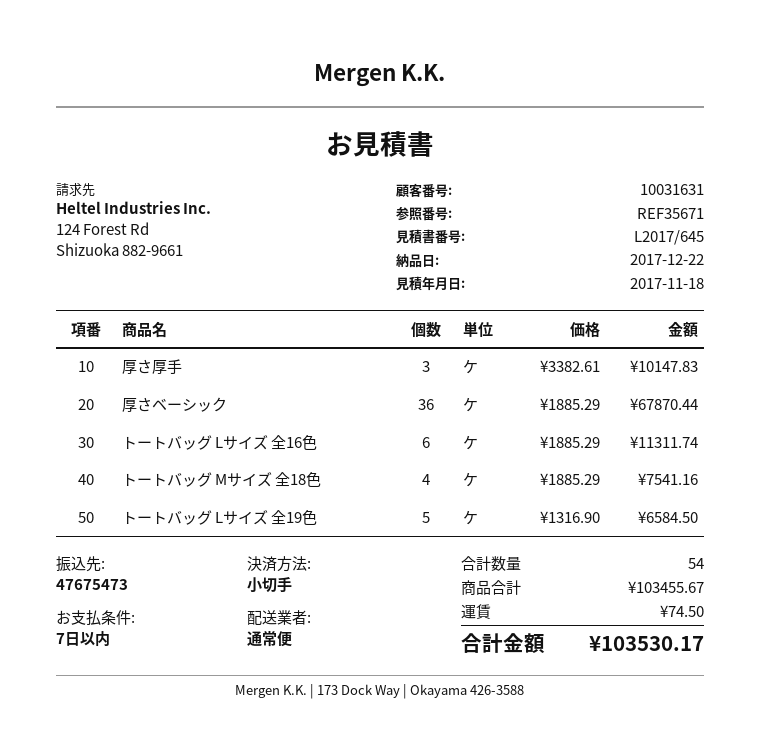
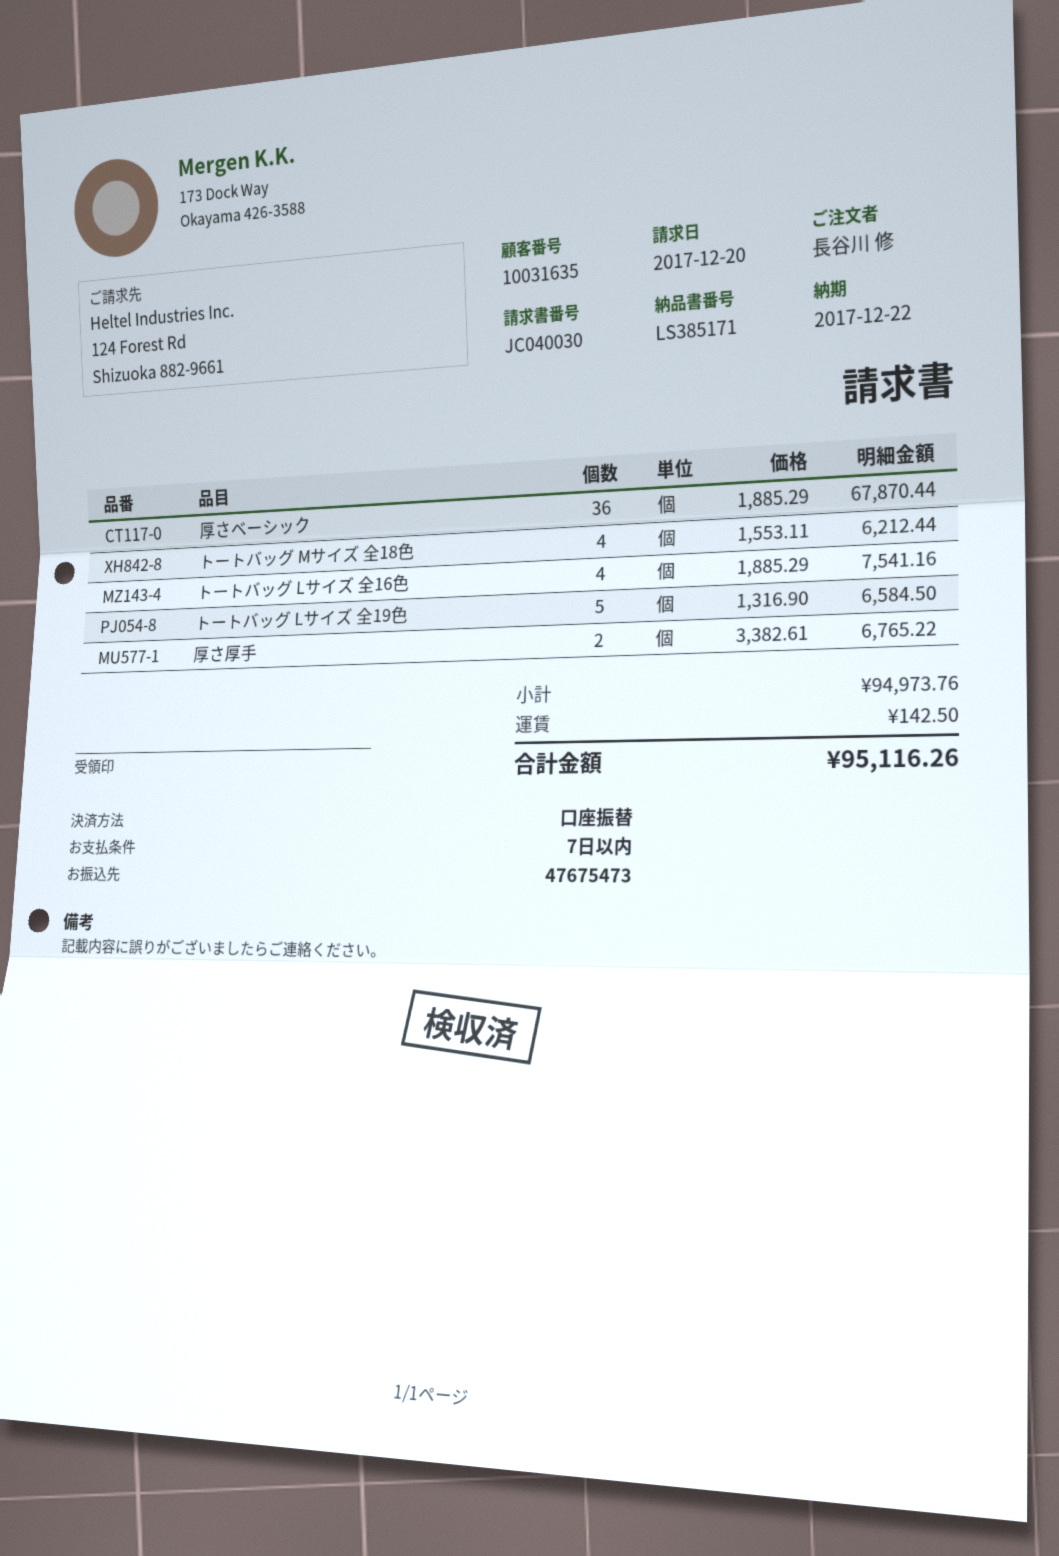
customer number: 10031631 -> 10031635
payment method: cheque -> direct debit
厚さ厚手: 3 x 3382.61 = 10147.83 -> 2 x 3382.61 = 6765.22
トートバッグ Lサイズ 全16色: 6 x 1885.29 = 11311.74 -> 4 x 1885.29 = 7541.16
トートバッグ Mサイズ 全18色: 4 x 1885.29 = 7541.16 -> 4 x 1553.11 = 6212.44
subtotal: 103455.67 -> 94973.76
shipping: 74.50 -> 142.50
total: 103530.17 -> 95116.26

